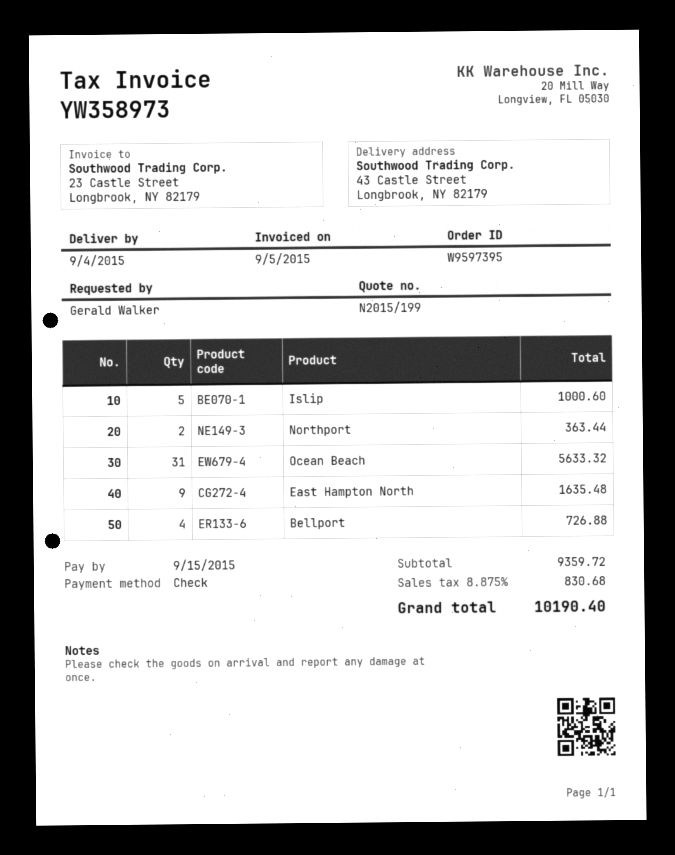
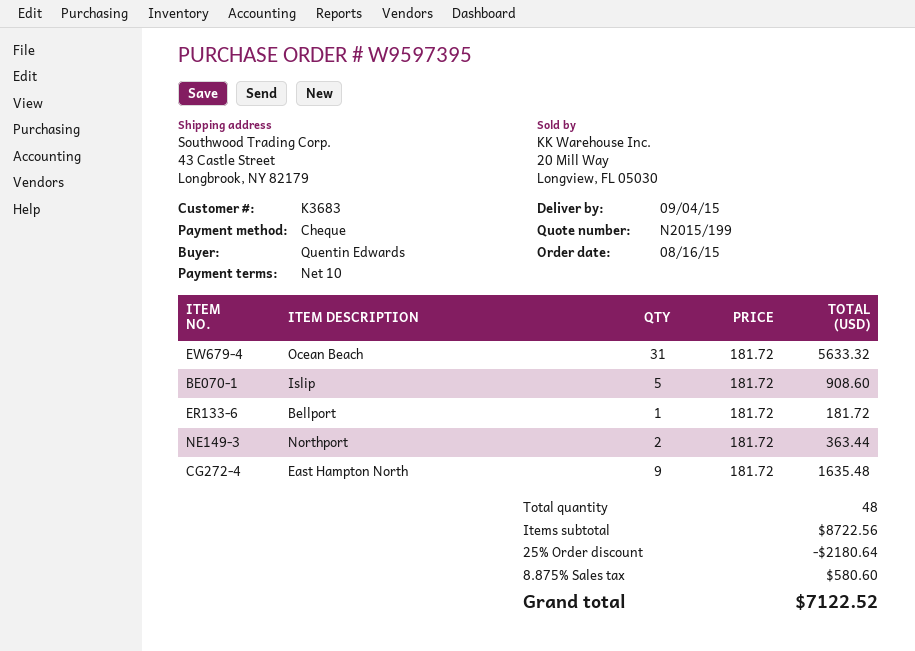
ordered by: Gerald Walker -> Quentin Edwards
Islip: 5 for 1000.60 -> 5 for 908.60
Bellport: 4 for 726.88 -> 1 for 181.72
subtotal: 9359.72 -> 8722.56
discount: none -> 25% = 2180.64
tax: 8.875% = 830.68 -> 8.875% = 580.60
total: 10190.40 -> 7122.52

